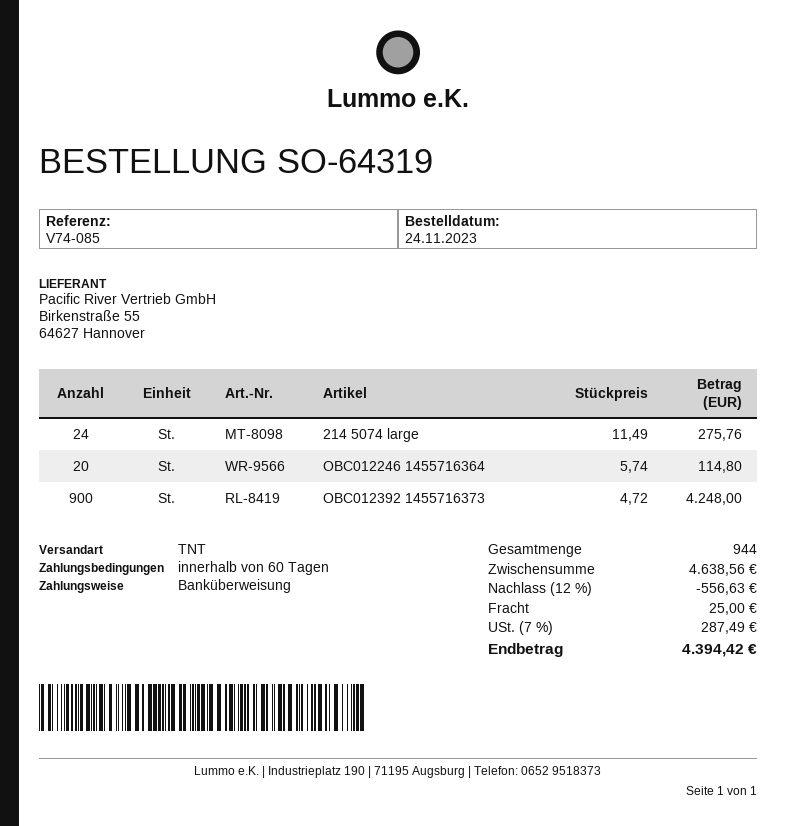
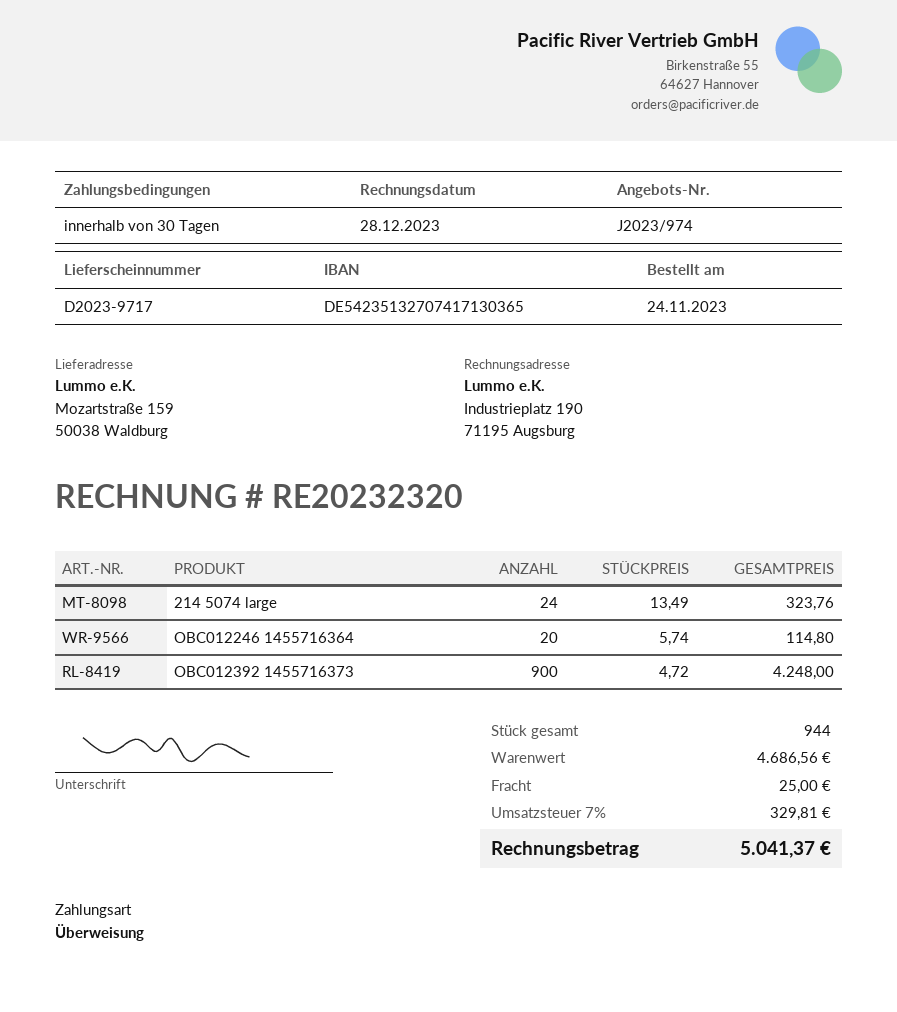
payment terms: 60 days -> 30 days
214 5074 large: 24 x 11.49 = 275.76 -> 24 x 13.49 = 323.76
subtotal: 4638.56 -> 4686.56
discount: 12% = 556.63 -> none
tax: 7% = 287.49 -> 7% = 329.81
total: 4394.42 -> 5041.37

